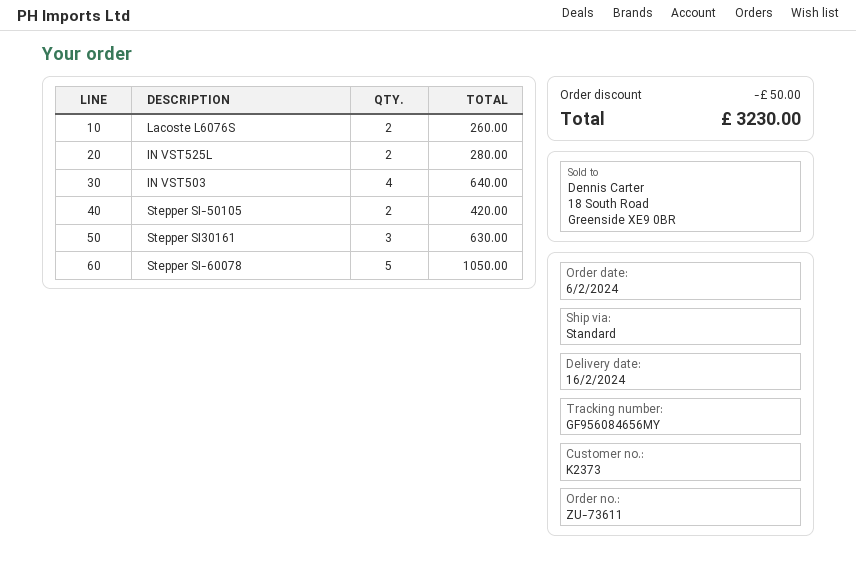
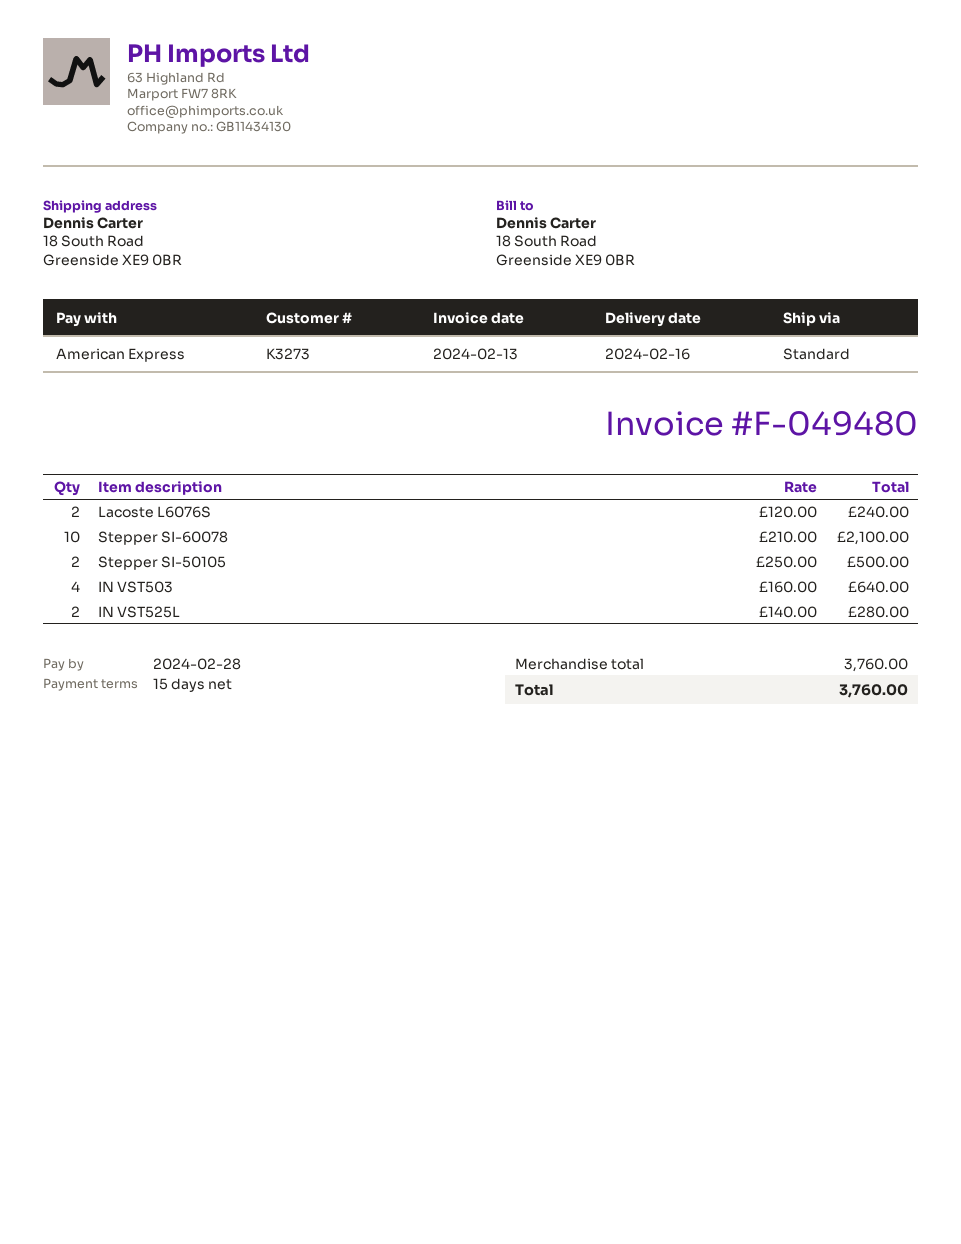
customer number: K2373 -> K3273
Lacoste L6076S: 2 for 260.00 -> 2 for 240.00
Stepper SI-50105: 2 for 420.00 -> 2 for 500.00
Stepper SI30161: 3 for 630.00 -> none
Stepper SI-60078: 5 for 1050.00 -> 10 for 2100.00
discount: 50.00 -> none
total: 3230.00 -> 3760.00

